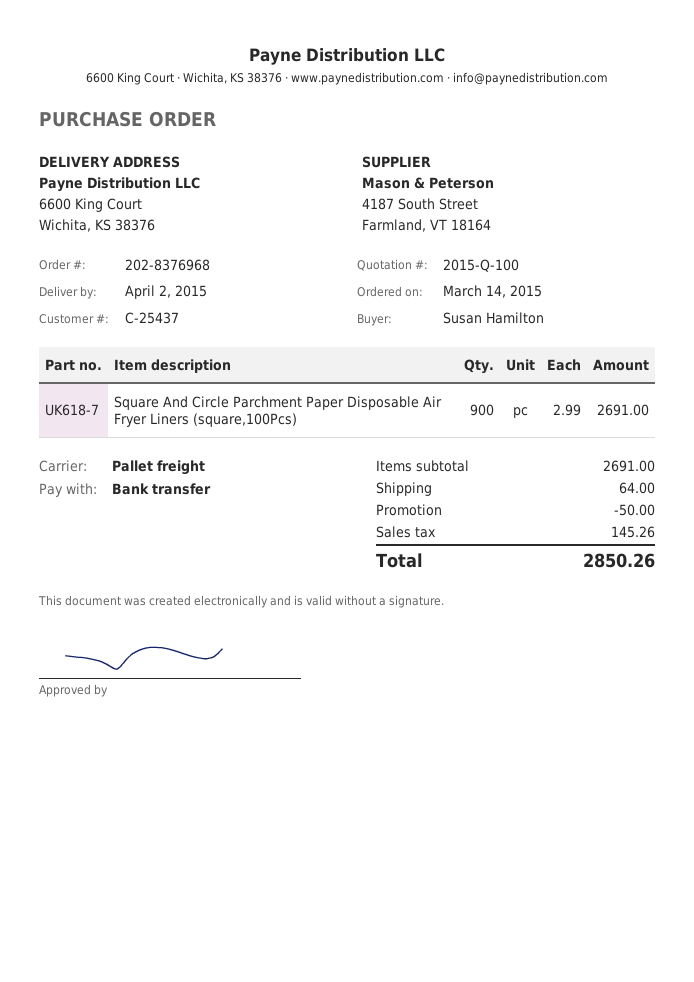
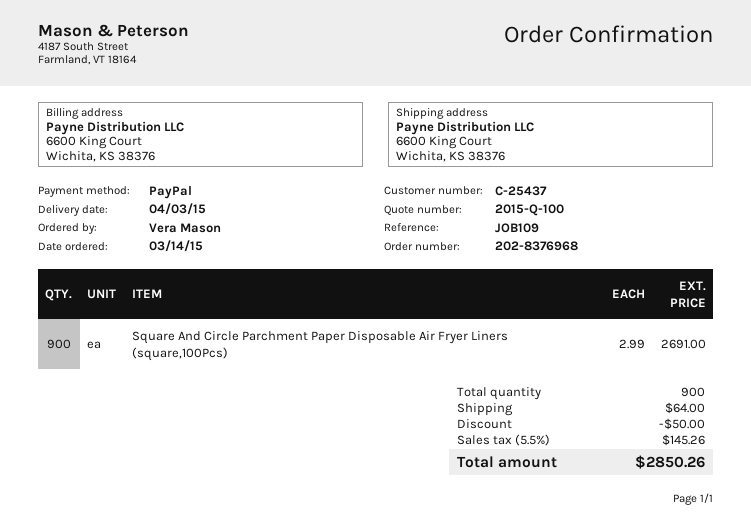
delivery date: 2015-04-02 -> 2015-04-03
ordered by: Susan Hamilton -> Vera Mason
payment method: bank transfer -> PayPal

